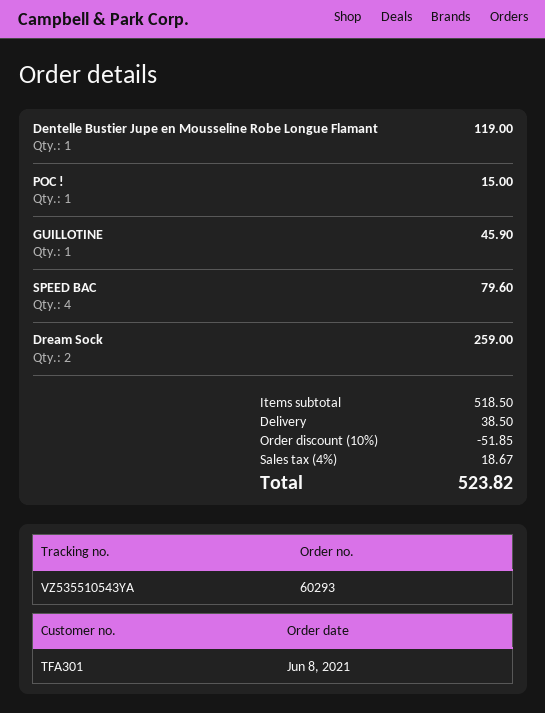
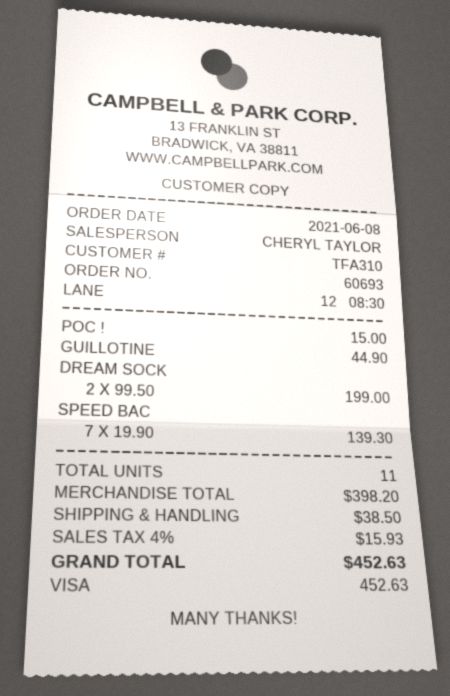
order number: 60293 -> 60693
customer number: TFA301 -> TFA310
Dentelle Bustier Jupe en Mousseline Robe Longue Flamant: 1 for 119.00 -> none
GUILLOTINE: 1 for 45.90 -> 1 for 44.90
SPEED BAC: 4 for 79.60 -> 7 for 139.30
Dream Sock: 2 for 259.00 -> 2 for 199.00
subtotal: 518.50 -> 398.20
discount: 10% = 51.85 -> none
tax: 4% = 18.67 -> 4% = 15.93
total: 523.82 -> 452.63

